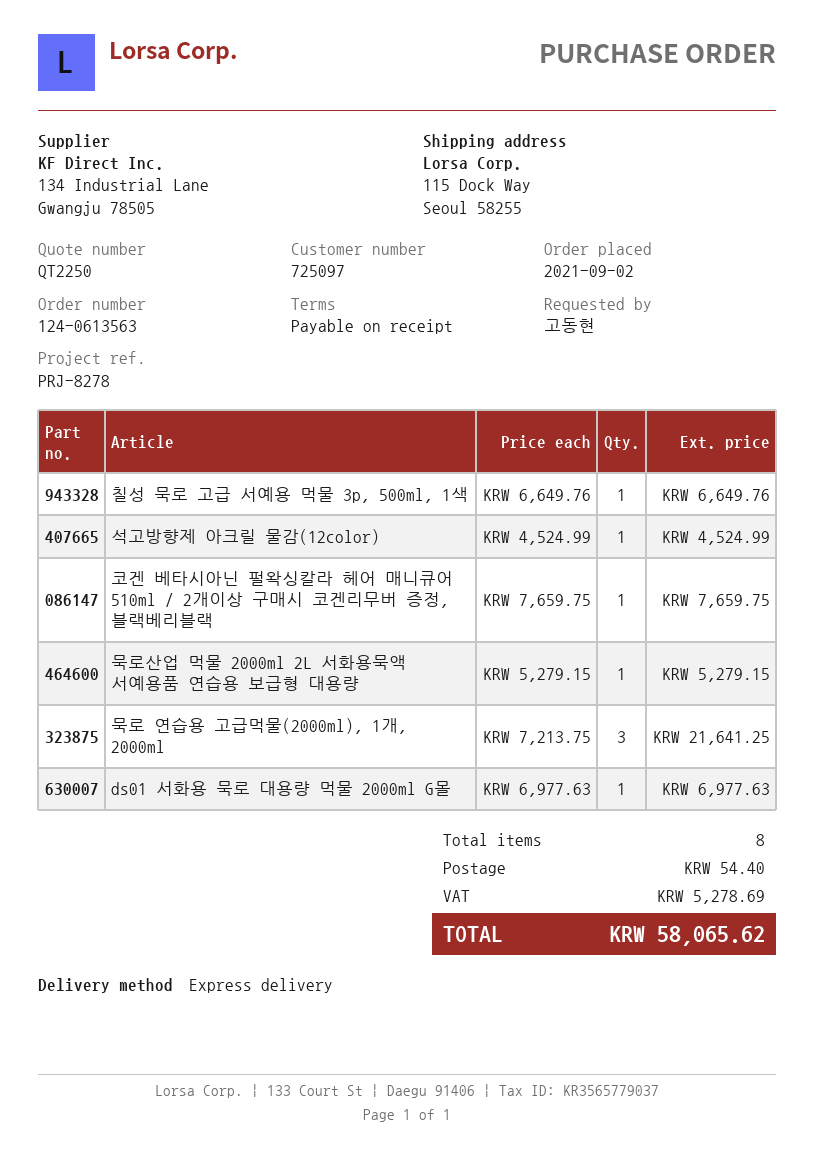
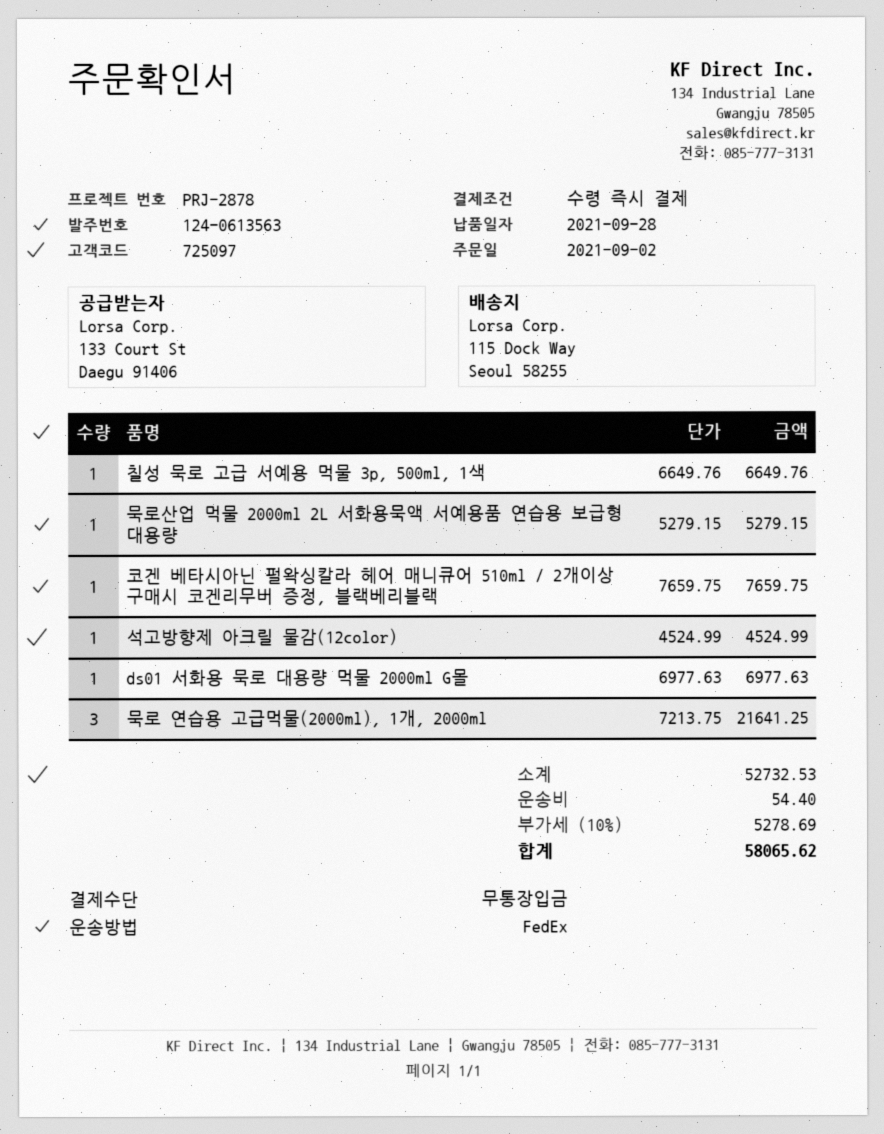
reference: PRJ-8278 -> PRJ-2878
shipping method: express -> FedEx

